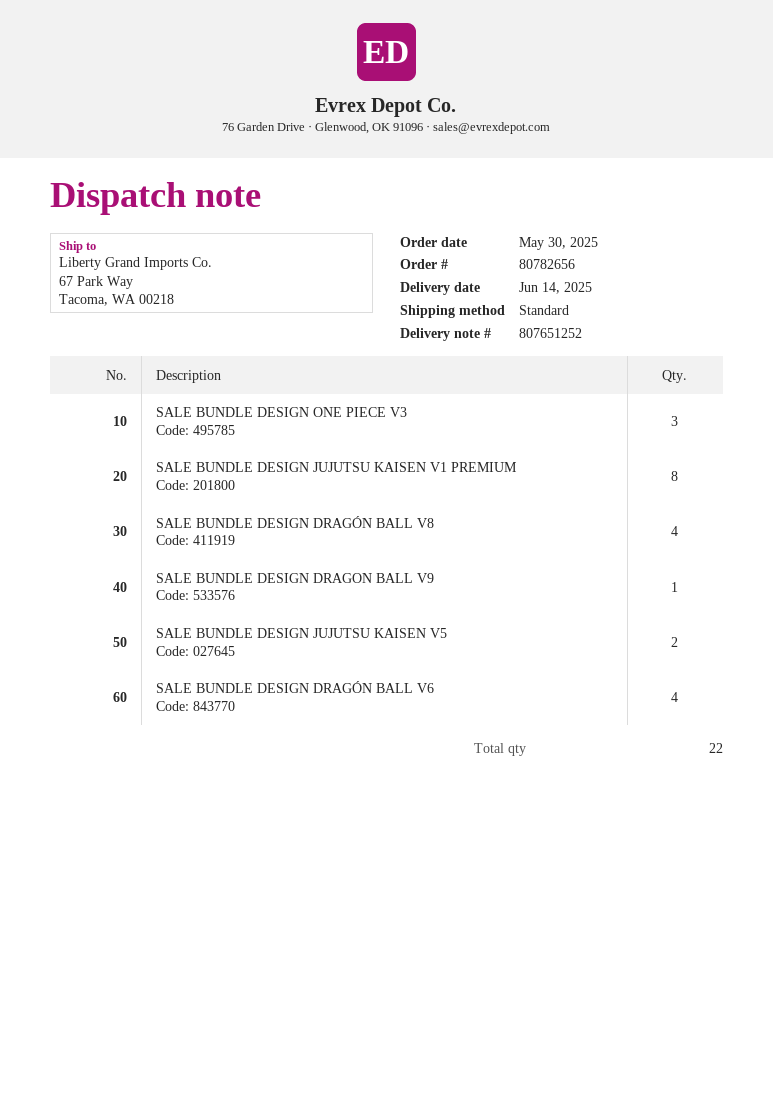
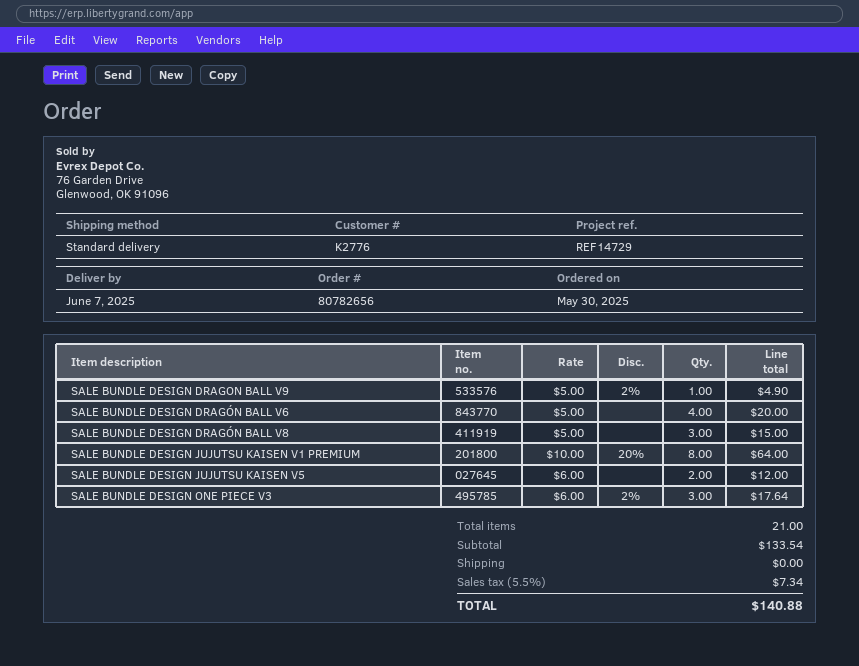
delivery date: 2025-06-14 -> 2025-06-07
SALE BUNDLE DESIGN DRAGÓN BALL V8: 4 -> 3
total quantity: 22 -> 21

